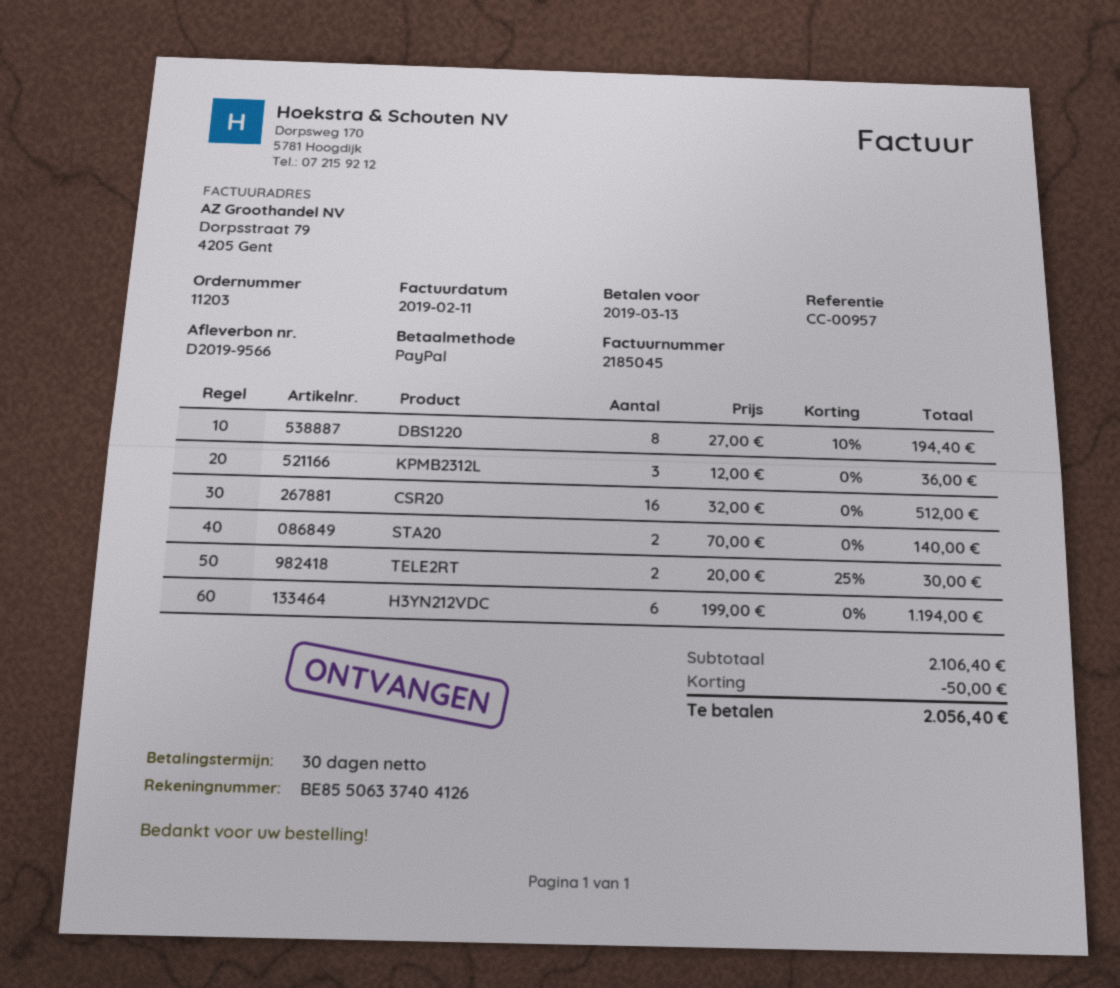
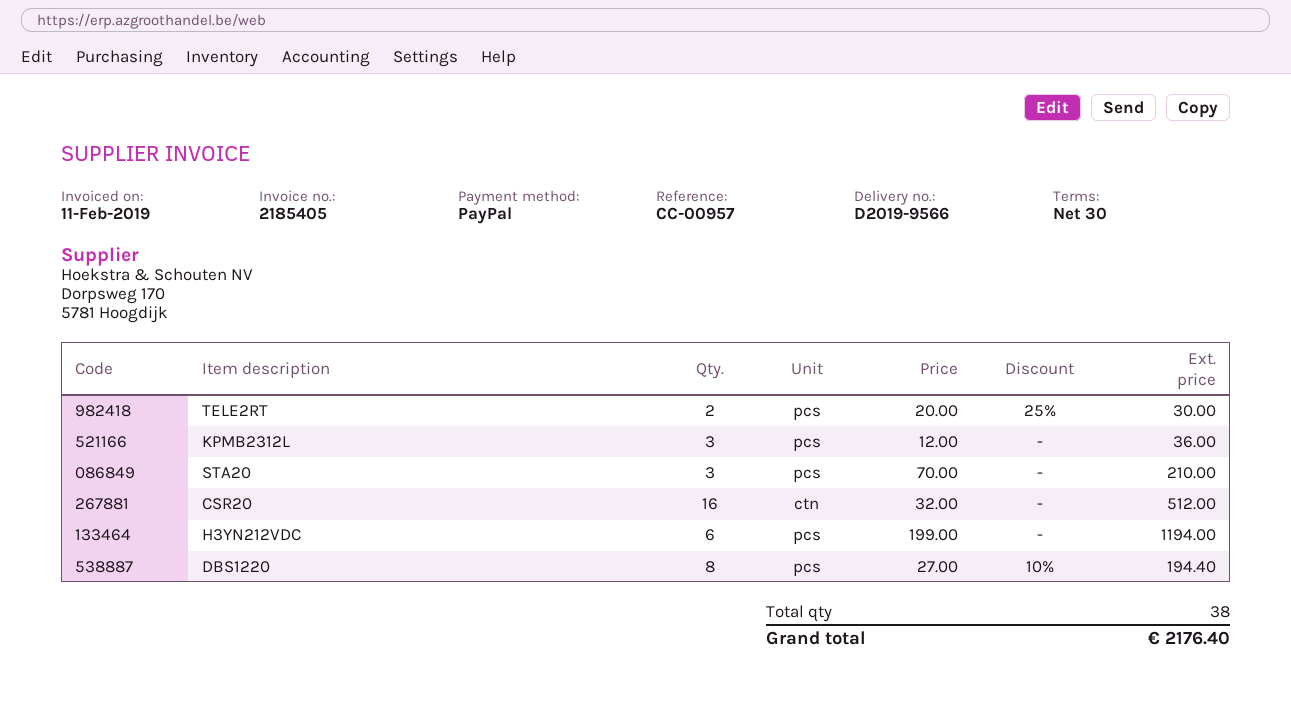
invoice number: 2185045 -> 2185405
STA20: 2 x 70.00 = 140.00 -> 3 x 70.00 = 210.00
discount: 50.00 -> none
total: 2056.40 -> 2176.40

